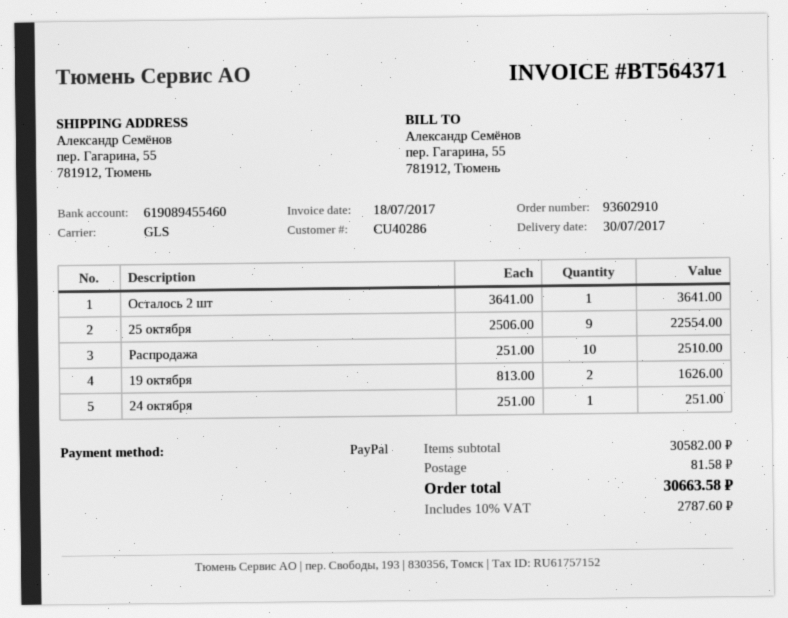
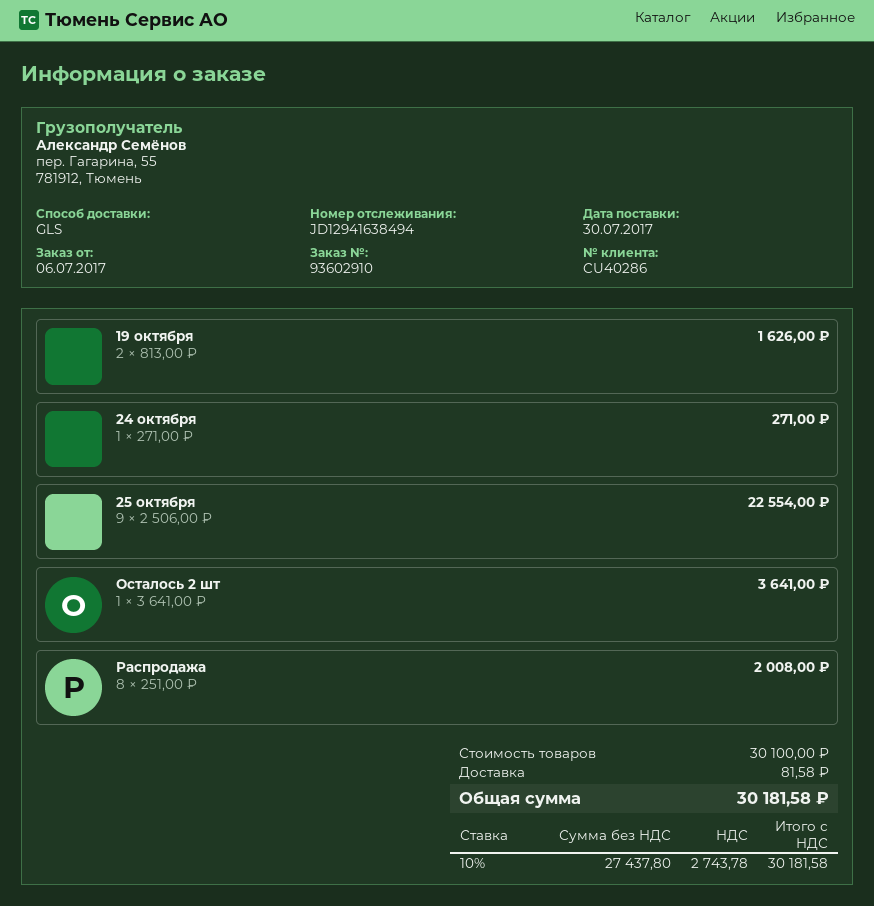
Распродажа: 10 x 251.00 = 2510.00 -> 8 x 251.00 = 2008.00
24 октября: 1 x 251.00 = 251.00 -> 1 x 271.00 = 271.00
subtotal: 30582.00 -> 30100.00
tax: 10% = 2787.60 -> 10% = 2743.78
total: 30663.58 -> 30181.58

